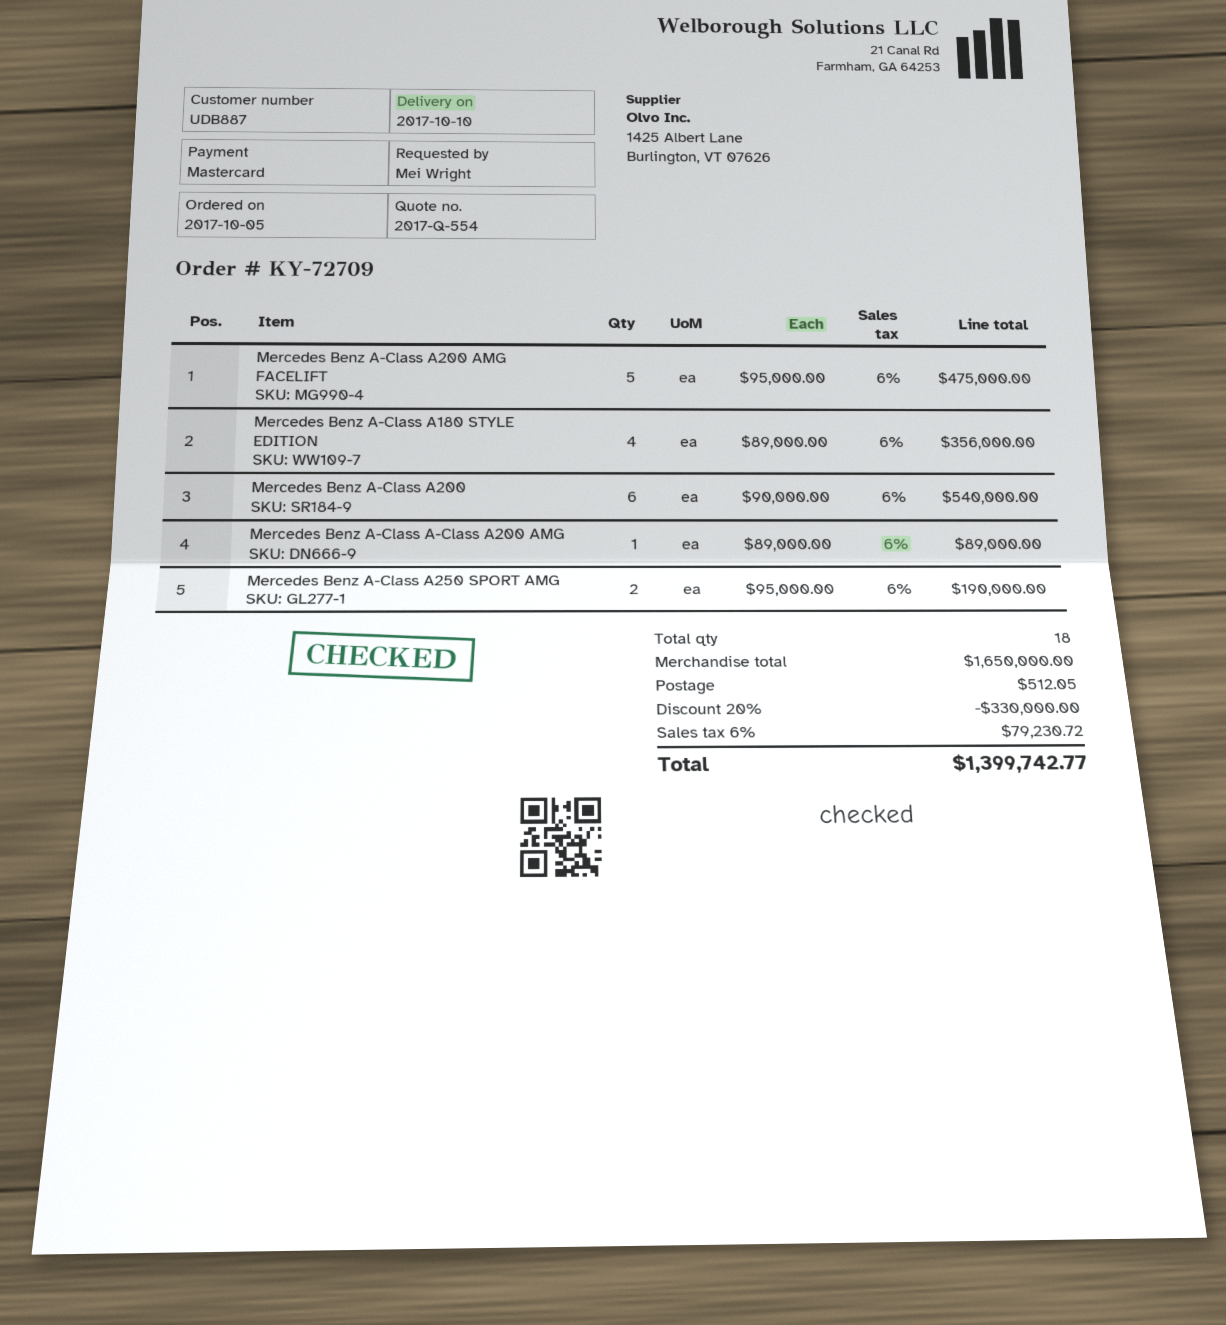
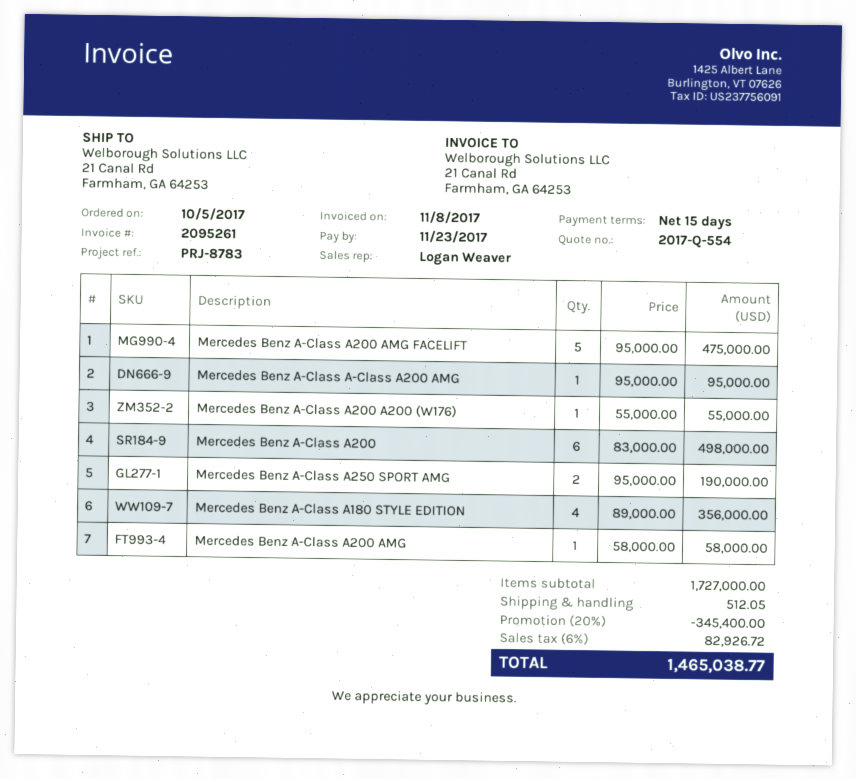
Mercedes Benz A-Class A200: 6 x 90000.00 = 540000.00 -> 6 x 83000.00 = 498000.00
Mercedes Benz A-Class A-Class A200 AMG: 1 x 89000.00 = 89000.00 -> 1 x 95000.00 = 95000.00
Mercedes Benz A-Class A200 A200 (W176): none -> 1 x 55000.00 = 55000.00
Mercedes Benz A-Class A200 AMG: none -> 1 x 58000.00 = 58000.00
subtotal: 1650000.00 -> 1727000.00
discount: 20% = 330000.00 -> 20% = 345400.00
tax: 6% = 79230.72 -> 6% = 82926.72
total: 1399742.77 -> 1465038.77

